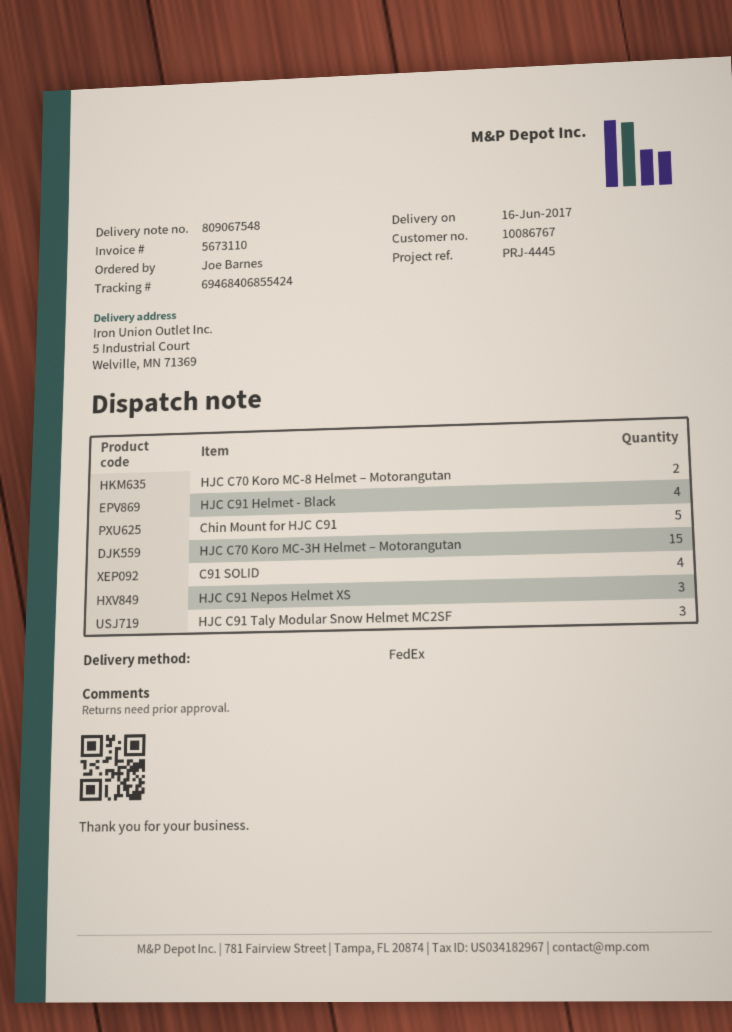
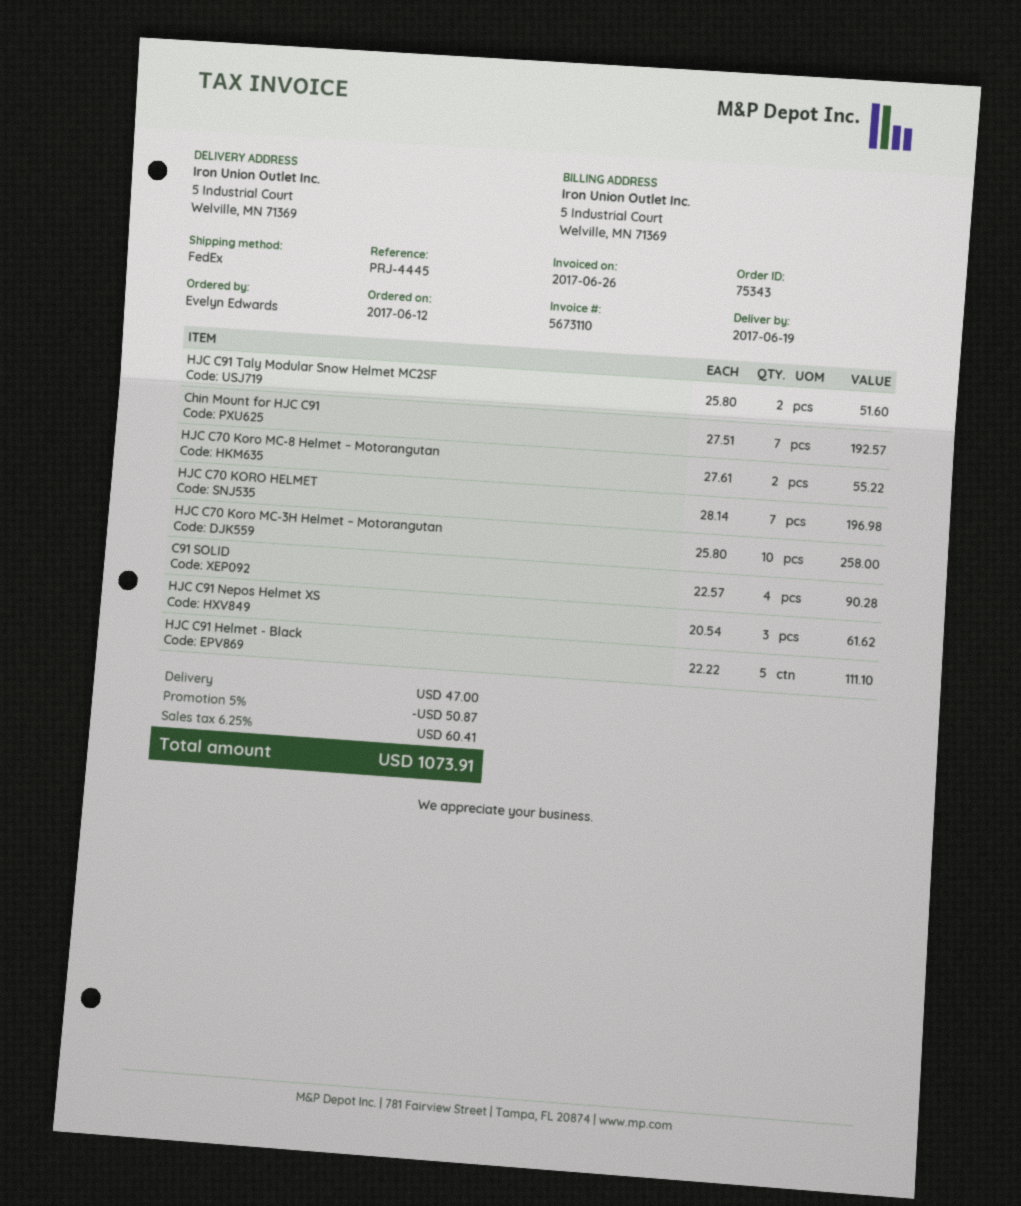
delivery date: 2017-06-16 -> 2017-06-19
ordered by: Joe Barnes -> Evelyn Edwards
HJC C91 Helmet - Black: 4 -> 5
Chin Mount for HJC C91: 5 -> 7
HJC C70 Koro MC-3H Helmet – Motorangutan: 15 -> 10
HJC C91 Taly Modular Snow Helmet MC2SF: 3 -> 2
HJC C70 KORO HELMET: none -> 7

